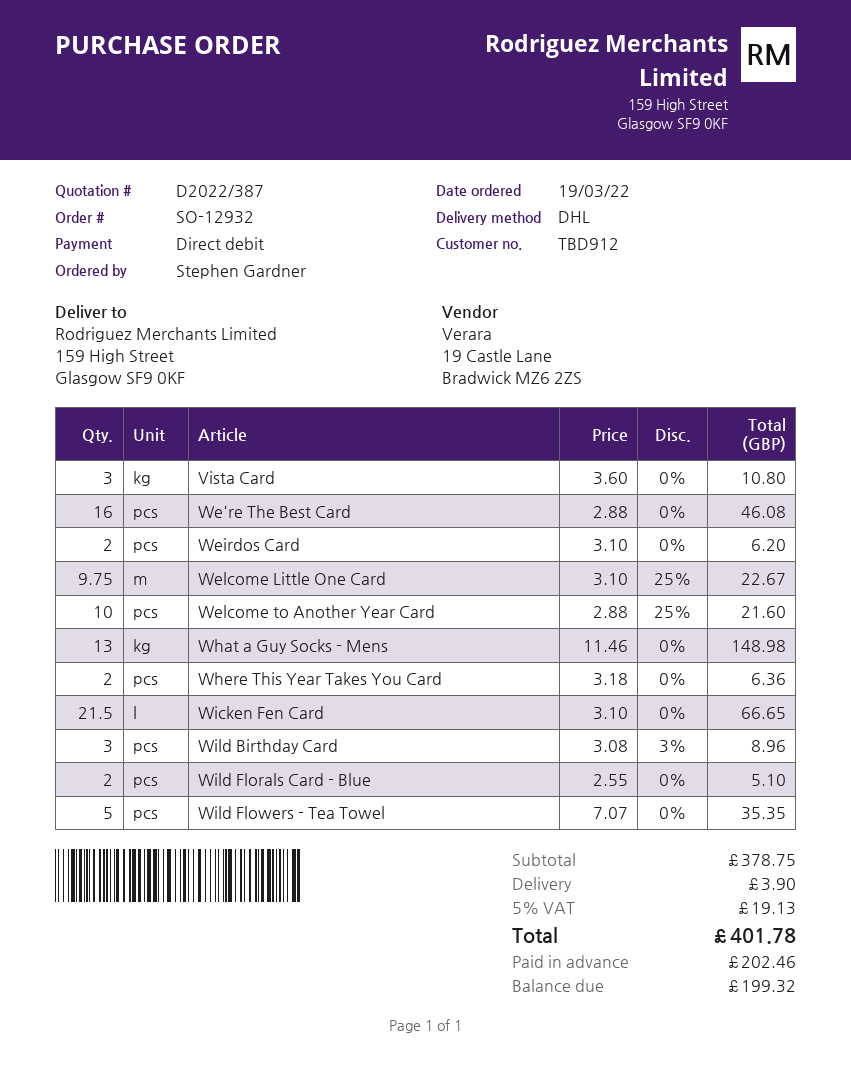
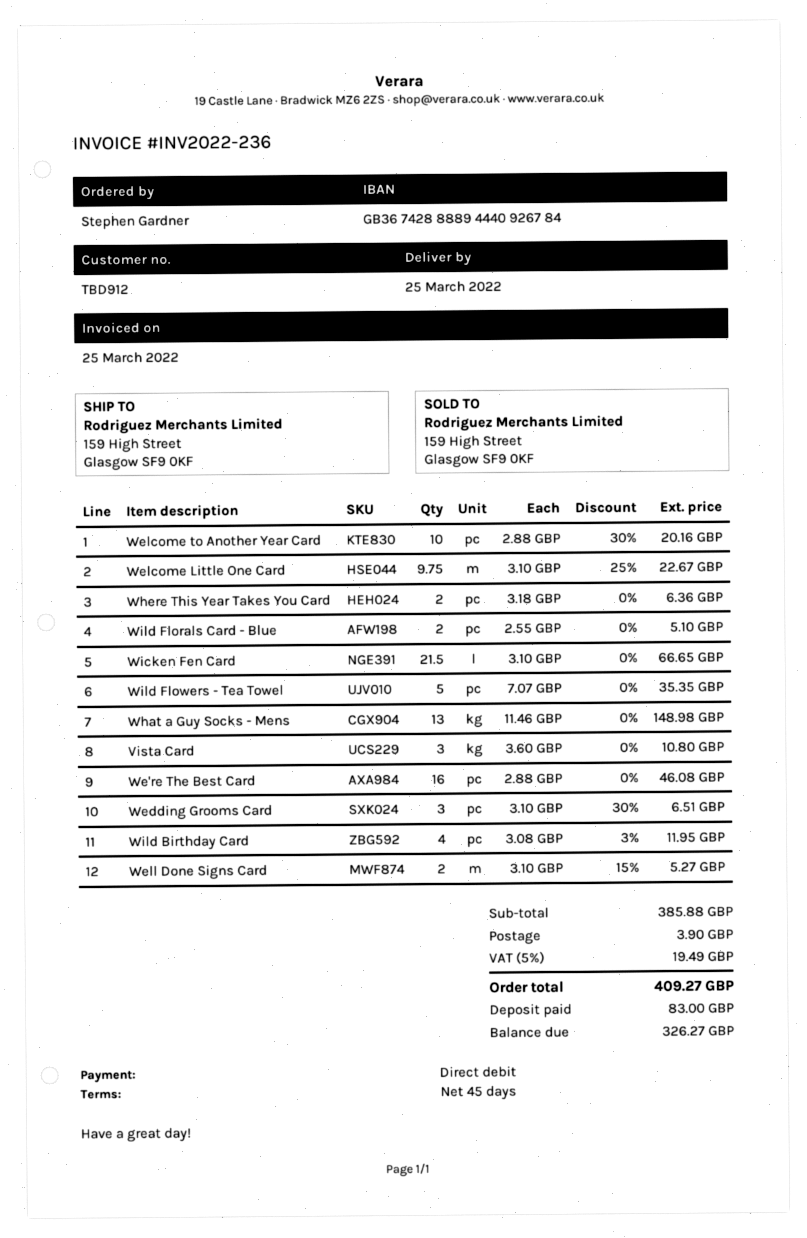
Weirdos Card: 2 x 3.10 = 6.20 -> none
Welcome to Another Year Card: 10 x 2.88 - 25% = 21.60 -> 10 x 2.88 - 30% = 20.16
Wild Birthday Card: 3 x 3.08 - 3% = 8.96 -> 4 x 3.08 - 3% = 11.95
Wedding Grooms Card: none -> 3 x 3.10 - 30% = 6.51
Well Done Signs Card: none -> 2 x 3.10 - 15% = 5.27
subtotal: 378.75 -> 385.88
tax: 5% = 19.13 -> 5% = 19.49
total: 401.78 -> 409.27
deposit: 202.46 -> 83.00
balance: 199.32 -> 326.27

